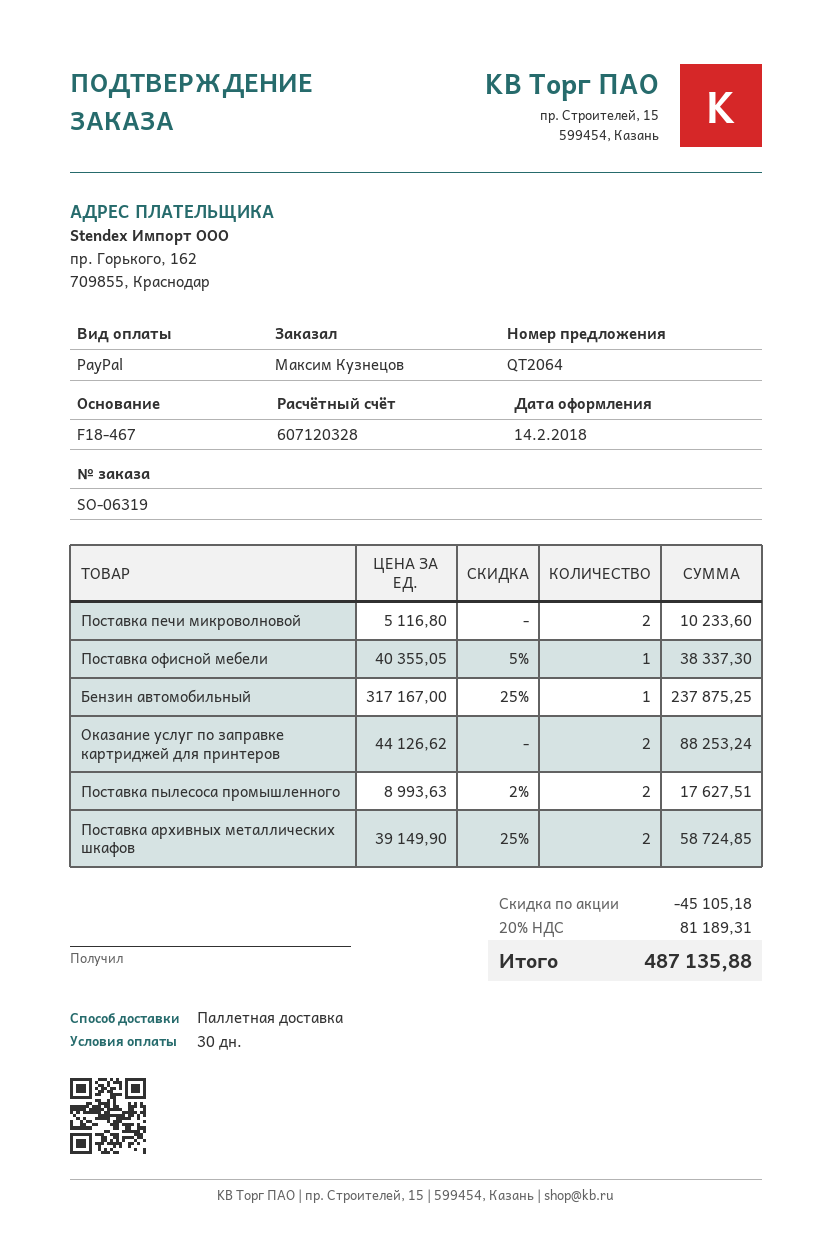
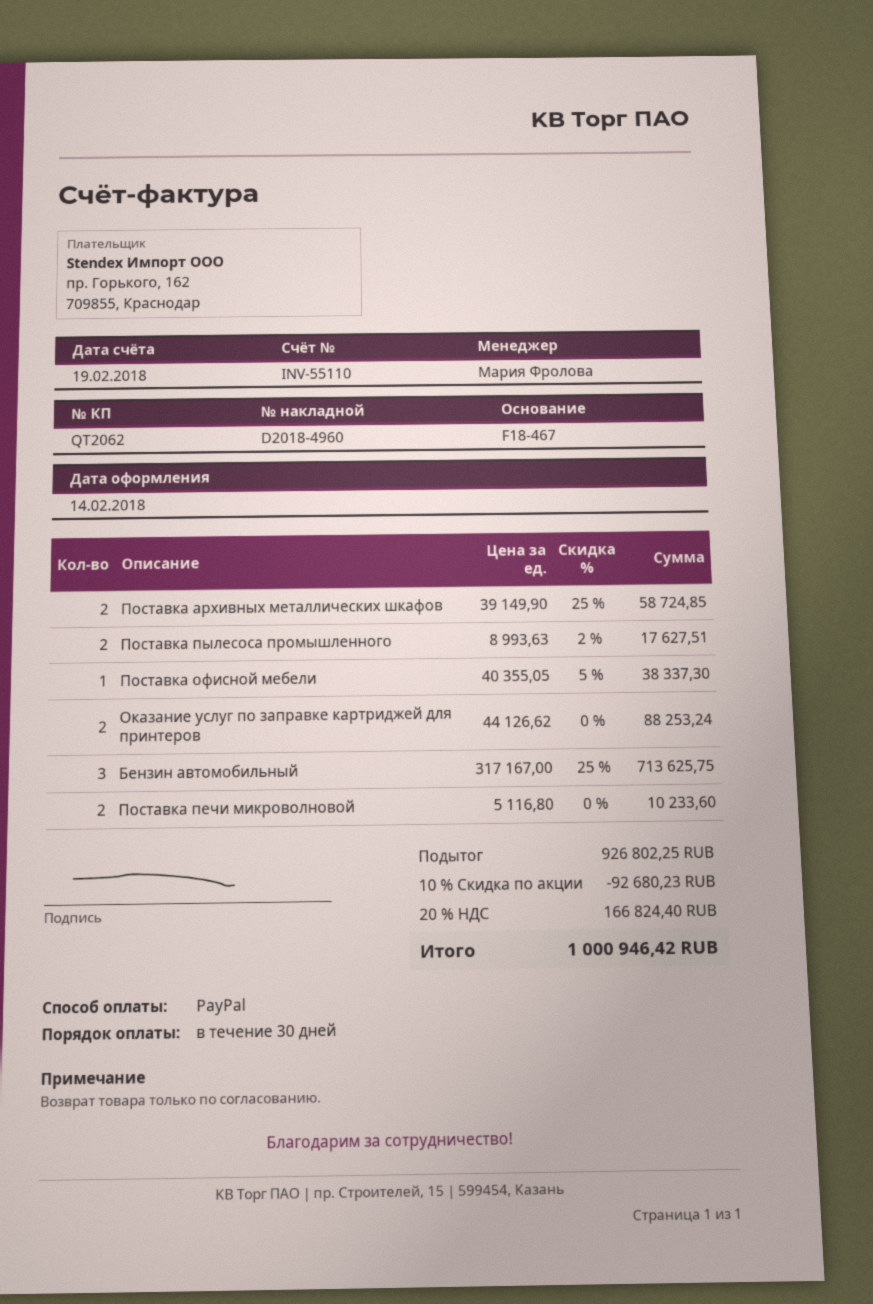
quote number: QT2064 -> QT2062
Бензин автомобильный: 1 x 317167.00 - 25% = 237875.25 -> 3 x 317167.00 - 25% = 713625.75
discount: 45105.18 -> 92680.23
tax: 20% = 81189.31 -> 20% = 166824.40
total: 487135.88 -> 1000946.42

